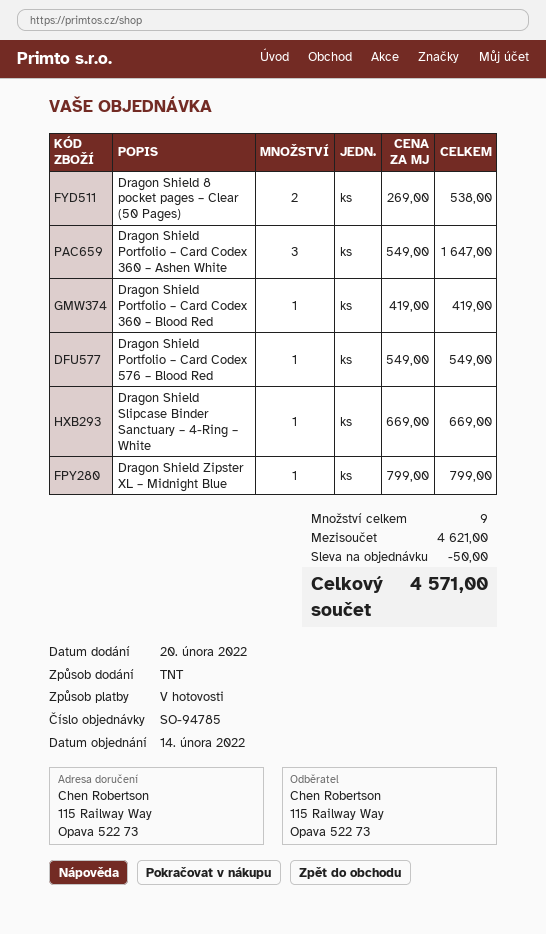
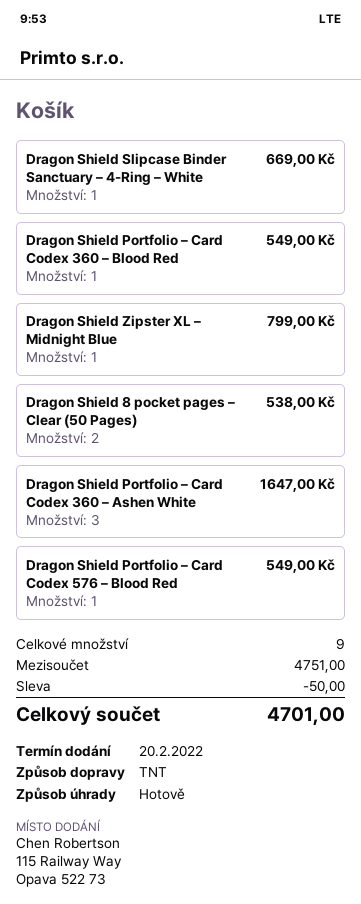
Dragon Shield Portfolio – Card Codex 360 – Blood Red: 1 for 419.00 -> 1 for 549.00
subtotal: 4621.00 -> 4751.00
total: 4571.00 -> 4701.00

